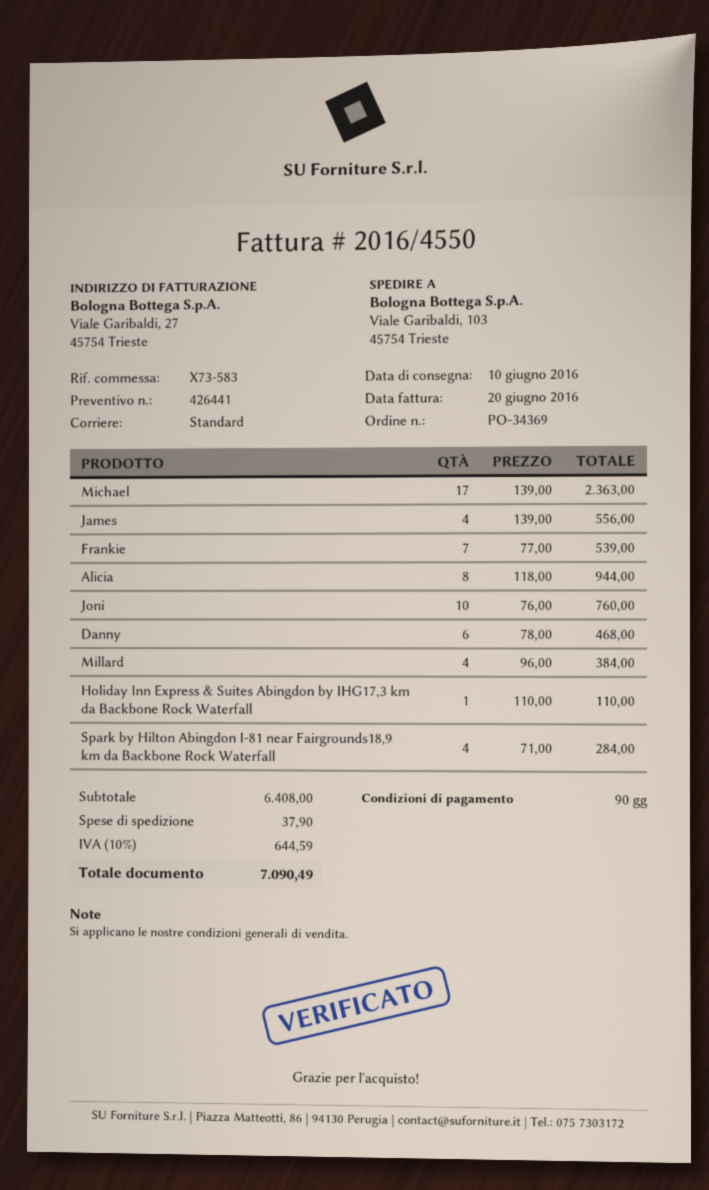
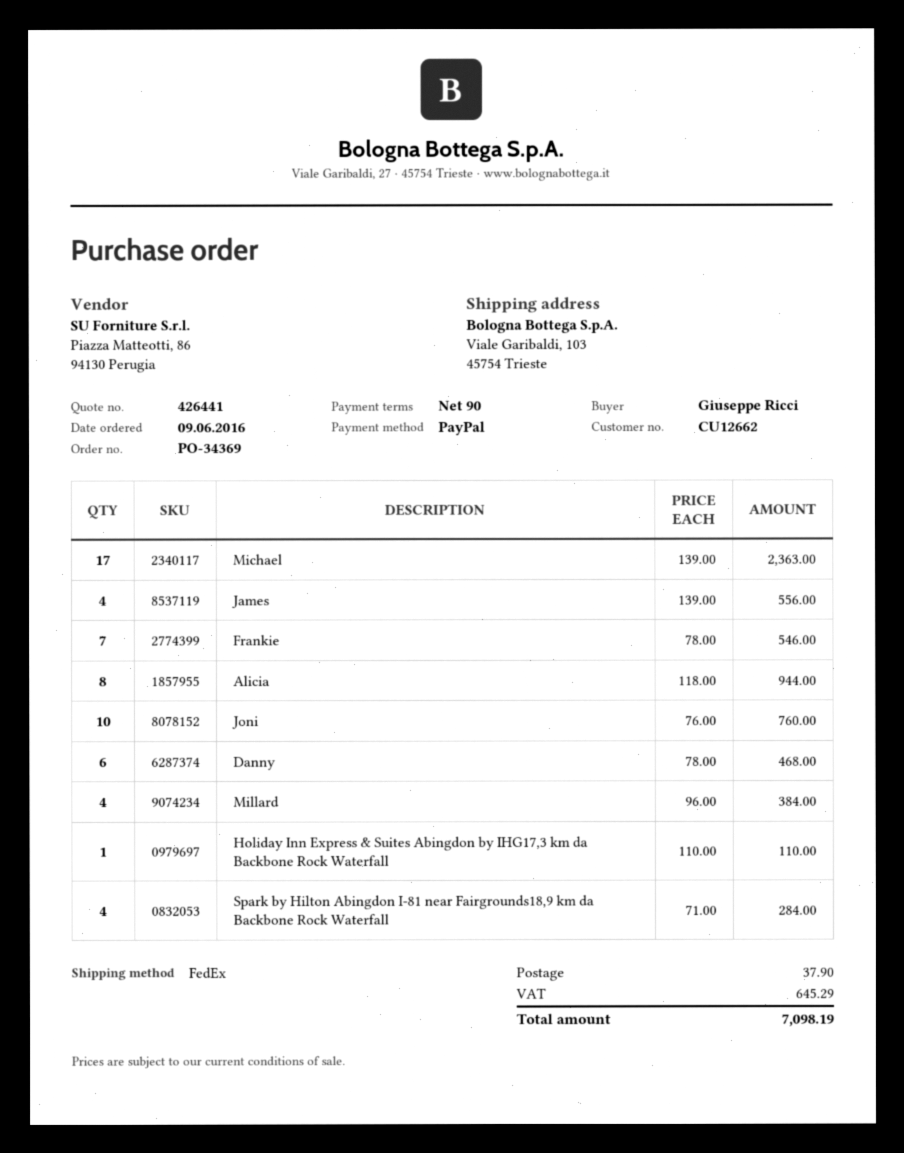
shipping method: standard -> FedEx
Frankie: 7 x 77.00 = 539.00 -> 7 x 78.00 = 546.00
tax: 644.59 -> 645.29
total: 7090.49 -> 7098.19

